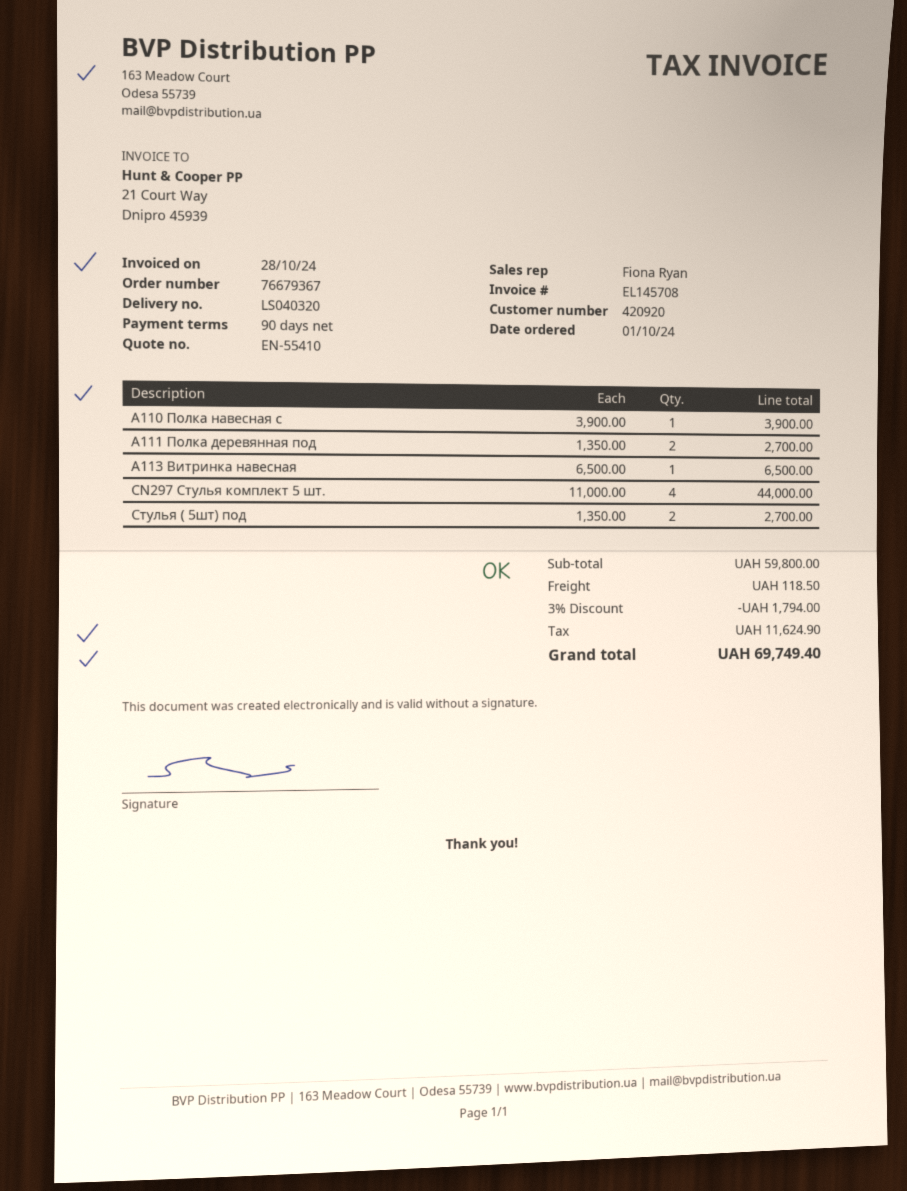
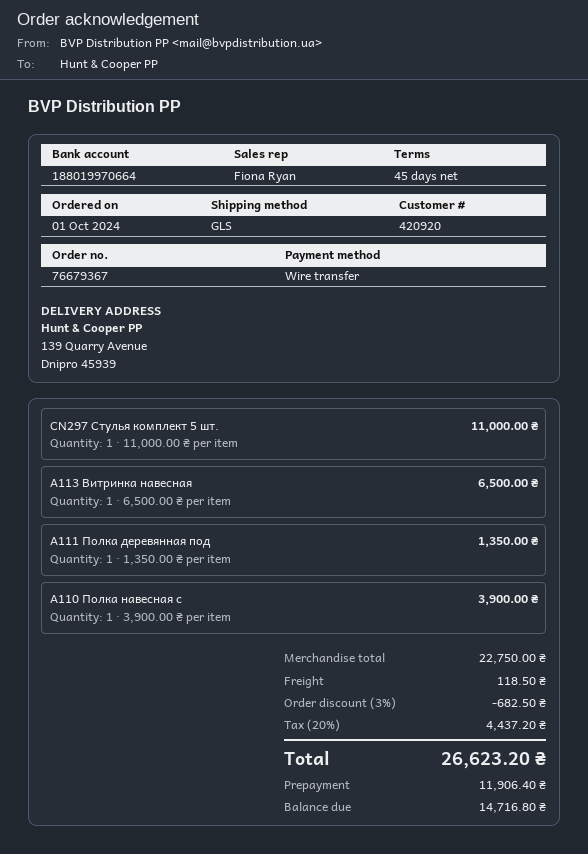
payment terms: 90 days -> 45 days
А111 Полка деревянная под: 2 x 1350.00 = 2700.00 -> 1 x 1350.00 = 1350.00
CN297 Стулья комплект 5 шт.: 4 x 11000.00 = 44000.00 -> 1 x 11000.00 = 11000.00
Стулья ( 5шт) под: 2 x 1350.00 = 2700.00 -> none
subtotal: 59800.00 -> 22750.00
discount: 3% = 1794.00 -> 3% = 682.50
tax: 11624.90 -> 4437.20
total: 69749.40 -> 26623.20

